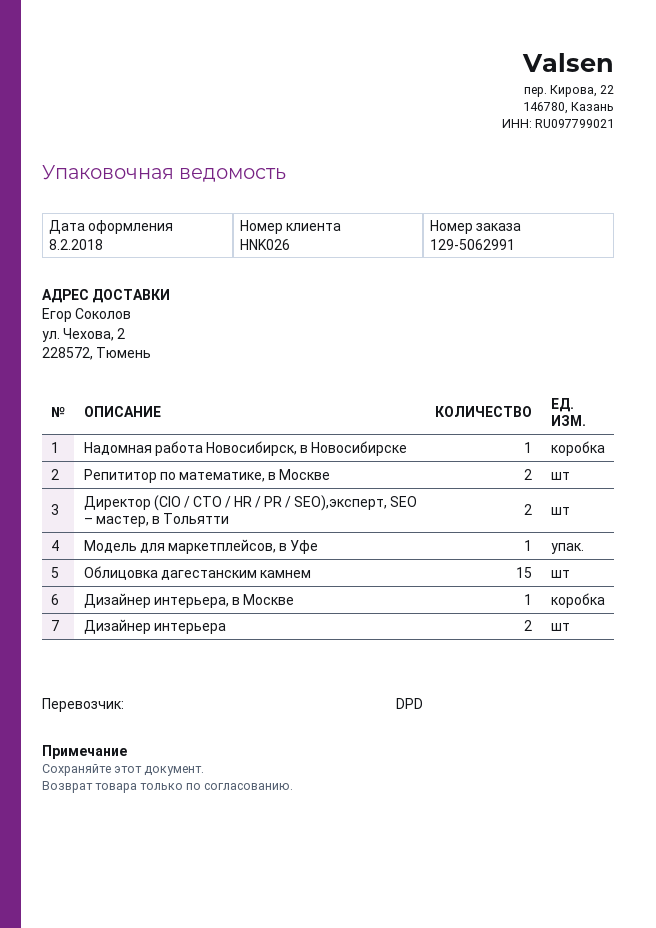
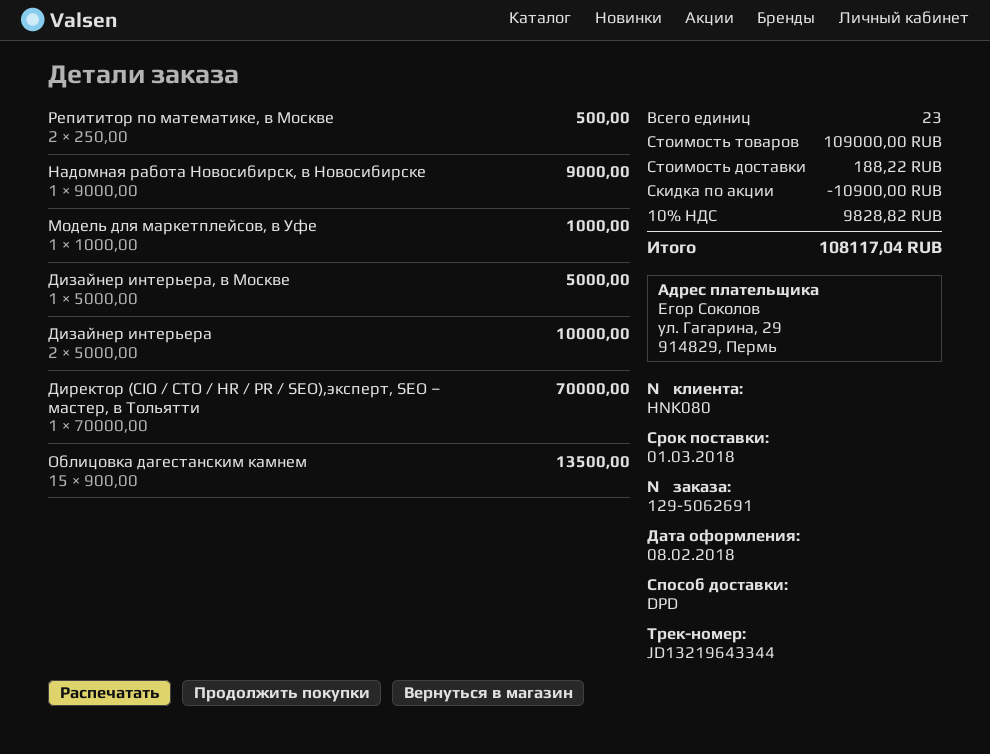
order number: 129-5062991 -> 129-5062691
customer number: HNK026 -> HNK080
Директор (CIO / CTO / HR / PR / SEO),эксперт, SEO – мастер, в Тольятти: 2 -> 1

